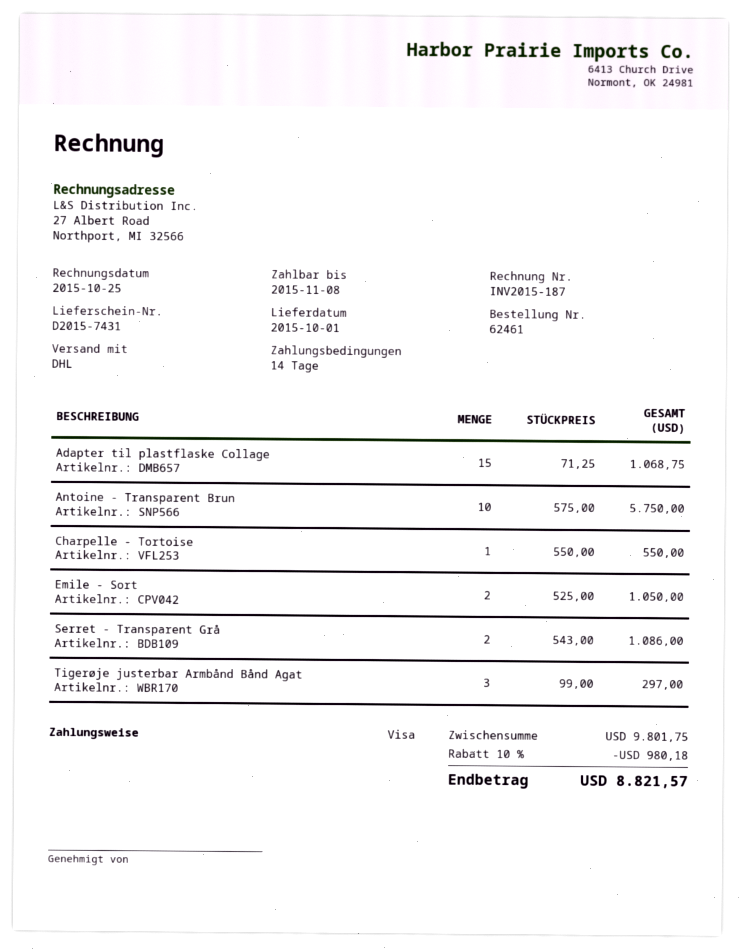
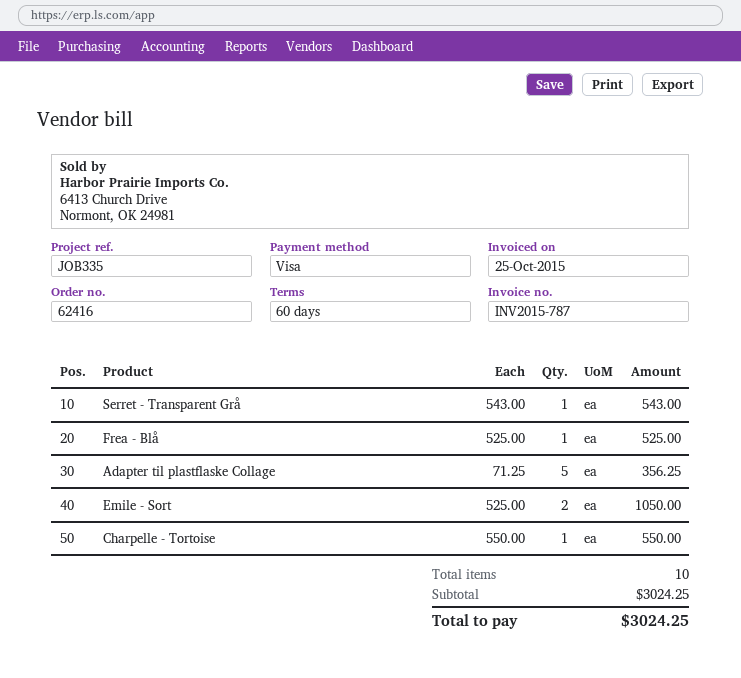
order number: 62461 -> 62416
invoice number: INV2015-187 -> INV2015-787
payment terms: 14 days -> 60 days
Adapter til plastflaske Collage: 15 x 71.25 = 1068.75 -> 5 x 71.25 = 356.25
Antoine - Transparent Brun: 10 x 575.00 = 5750.00 -> none
Serret - Transparent Grå: 2 x 543.00 = 1086.00 -> 1 x 543.00 = 543.00
Tigerøje justerbar Armbånd Bånd Agat: 3 x 99.00 = 297.00 -> none
Frea - Blå: none -> 1 x 525.00 = 525.00
subtotal: 9801.75 -> 3024.25
discount: 10% = 980.18 -> none
total: 8821.57 -> 3024.25

